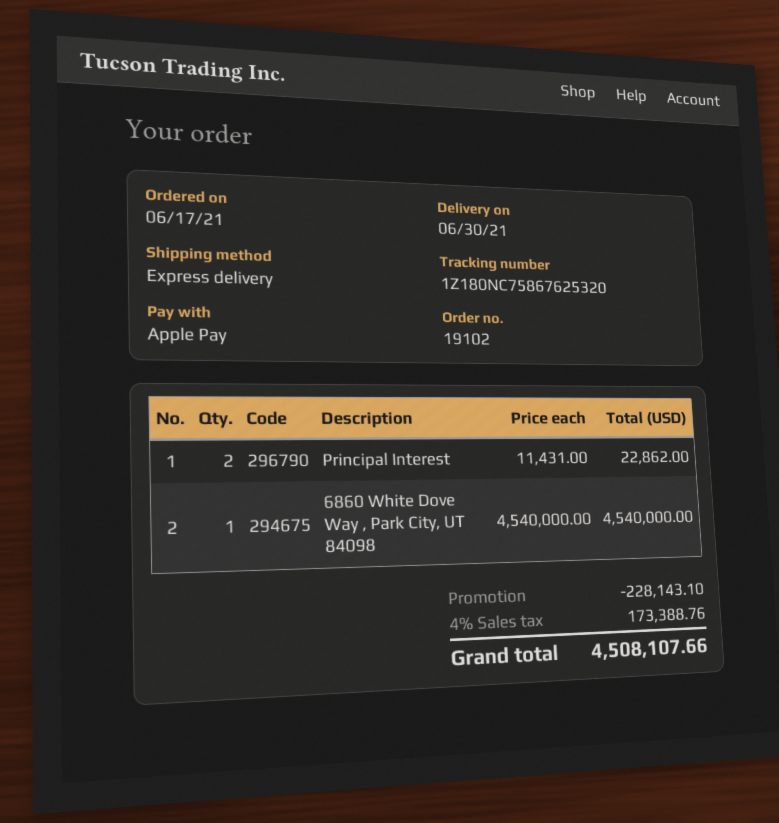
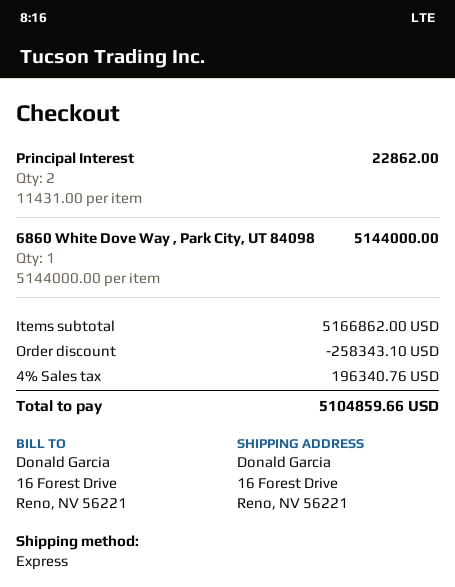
6860 White Dove Way , Park City, UT 84098: 1 x 4540000.00 = 4540000.00 -> 1 x 5144000.00 = 5144000.00
discount: 228143.10 -> 258343.10
tax: 4% = 173388.76 -> 4% = 196340.76
total: 4508107.66 -> 5104859.66

